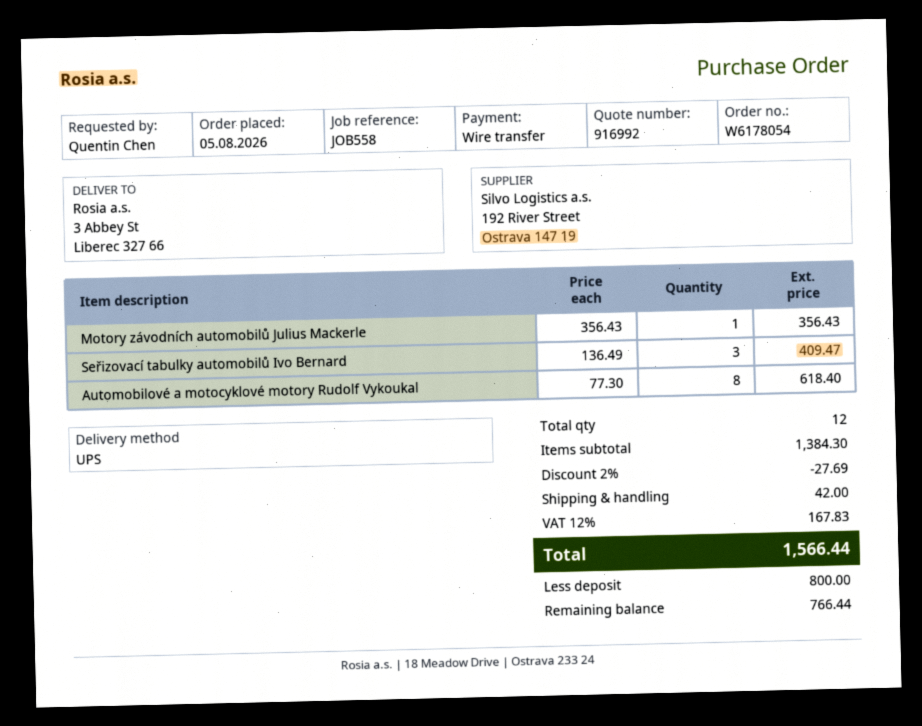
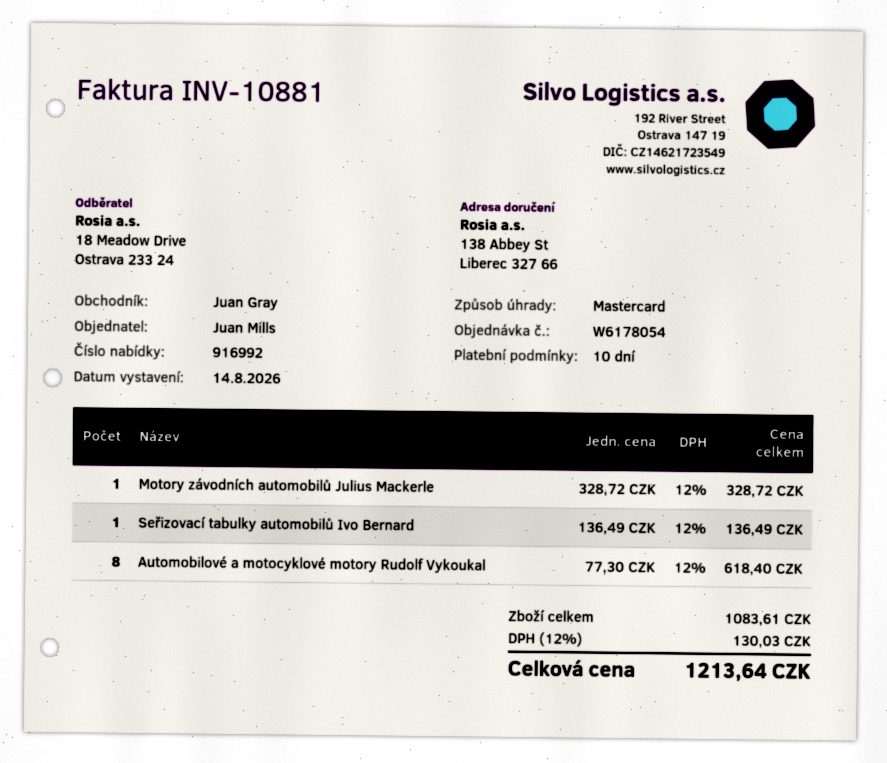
ordered by: Quentin Chen -> Juan Mills
payment method: bank transfer -> Mastercard
ship to: 3 Abbey St, Liberec 327 66 -> 138 Abbey St, Liberec 327 66
Motory závodních automobilů Julius Mackerle: 1 x 356.43 = 356.43 -> 1 x 328.72 = 328.72
Seřizovací tabulky automobilů Ivo Bernard: 3 x 136.49 = 409.47 -> 1 x 136.49 = 136.49
subtotal: 1384.30 -> 1083.61
discount: 2% = 27.69 -> none
shipping: 42.00 -> none
tax: 12% = 167.83 -> 12% = 130.03
total: 1566.44 -> 1213.64

